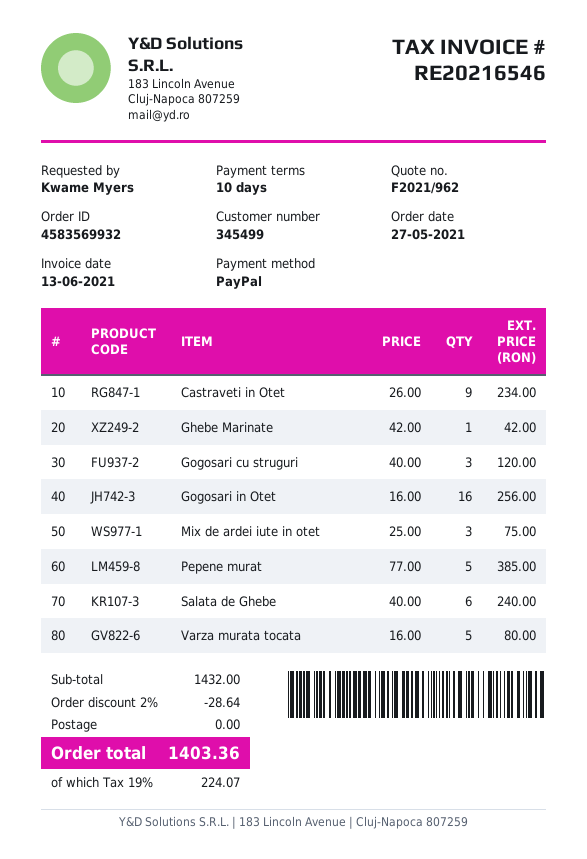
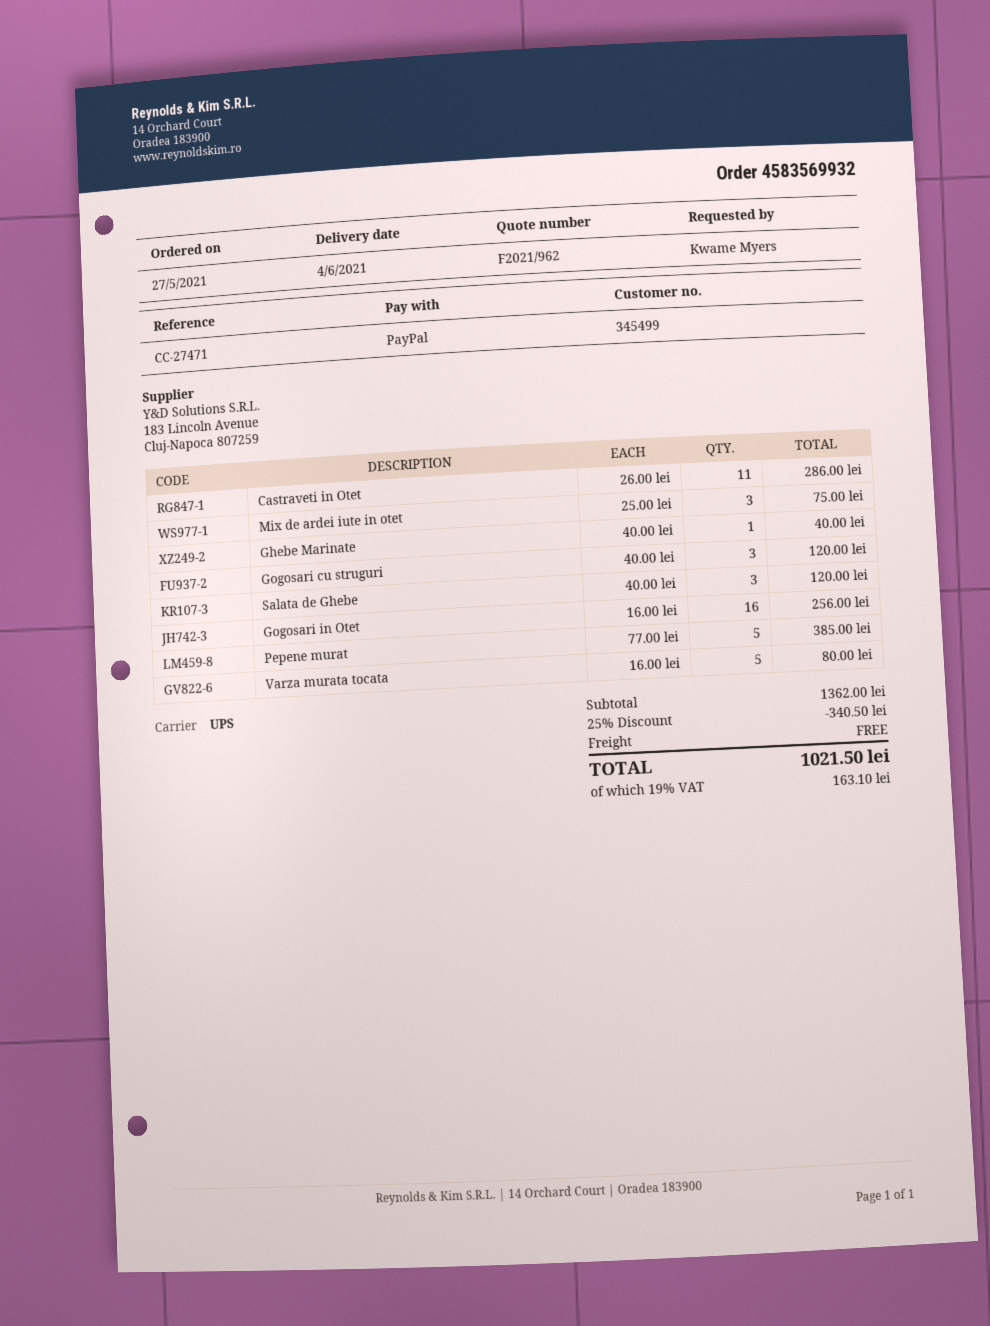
Castraveti in Otet: 9 x 26.00 = 234.00 -> 11 x 26.00 = 286.00
Ghebe Marinate: 1 x 42.00 = 42.00 -> 1 x 40.00 = 40.00
Salata de Ghebe: 6 x 40.00 = 240.00 -> 3 x 40.00 = 120.00
subtotal: 1432.00 -> 1362.00
discount: 2% = 28.64 -> 25% = 340.50
tax: 19% = 224.07 -> 19% = 163.10
total: 1403.36 -> 1021.50

